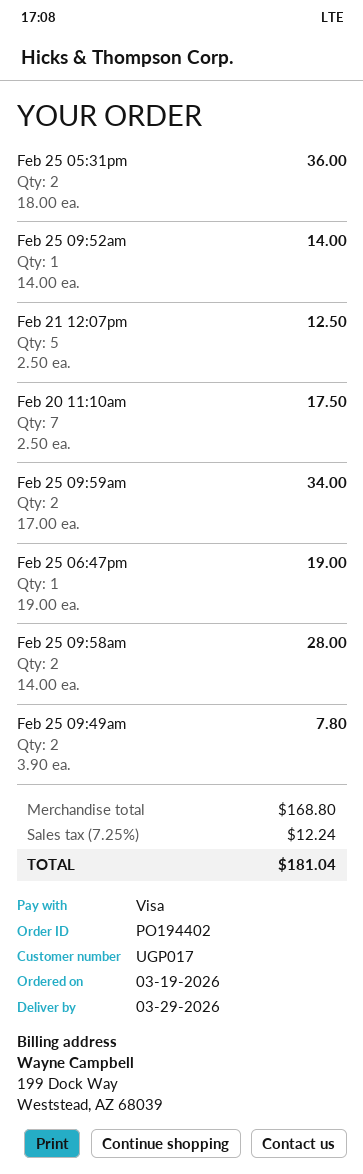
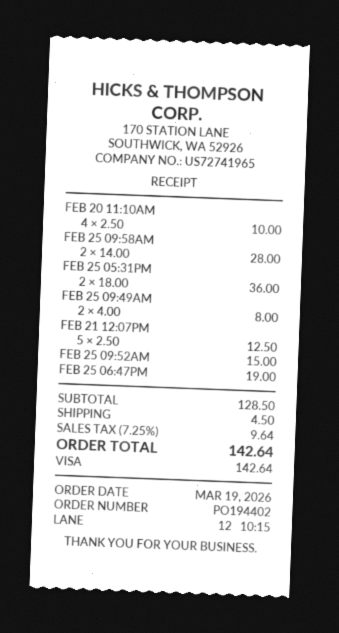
Feb 25 09:52am: 1 x 14.00 = 14.00 -> 1 x 15.00 = 15.00
Feb 20 11:10am: 7 x 2.50 = 17.50 -> 4 x 2.50 = 10.00
Feb 25 09:59am: 2 x 17.00 = 34.00 -> none
Feb 25 09:49am: 2 x 3.90 = 7.80 -> 2 x 4.00 = 8.00
subtotal: 168.80 -> 128.50
shipping: none -> 4.50
tax: 7.25% = 12.24 -> 7.25% = 9.64
total: 181.04 -> 142.64

